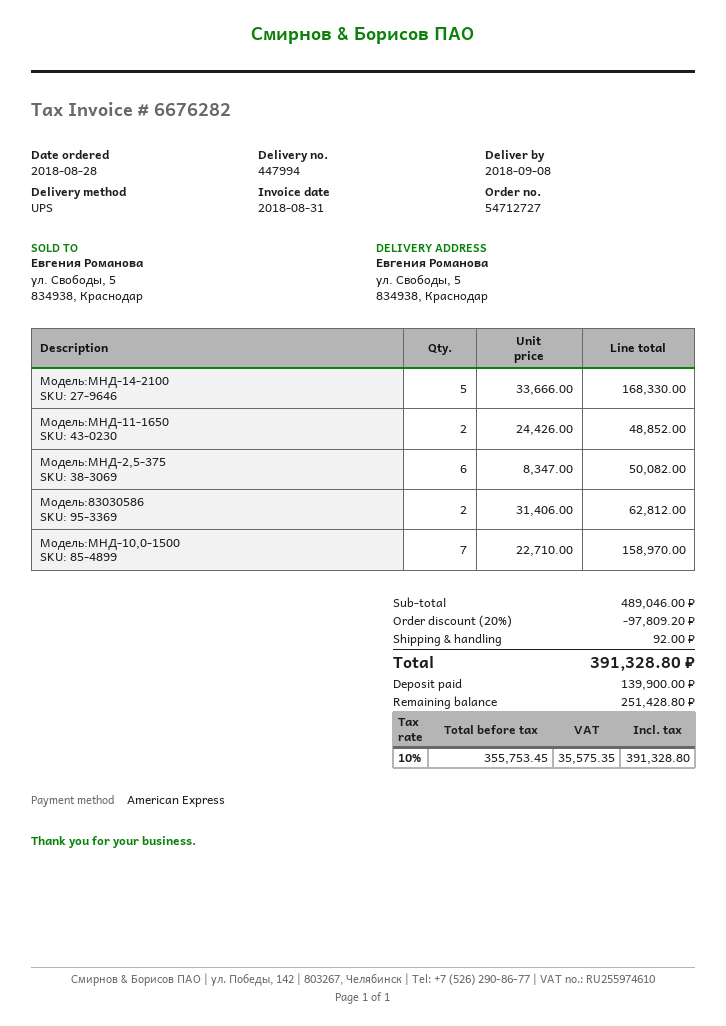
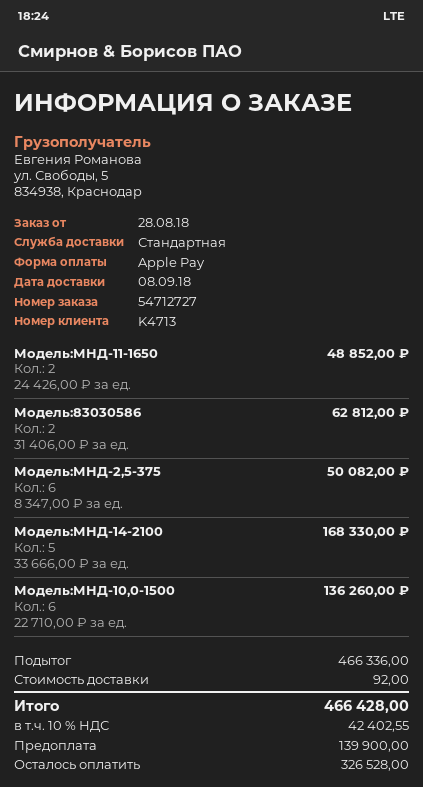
payment method: American Express -> Apple Pay
shipping method: UPS -> standard
Модель:МНД-10,0-1500: 7 x 22710.00 = 158970.00 -> 6 x 22710.00 = 136260.00
subtotal: 489046.00 -> 466336.00
discount: 20% = 97809.20 -> none
tax: 10% = 35575.35 -> 10% = 42402.55
total: 391328.80 -> 466428.00
balance: 251428.80 -> 326528.00

